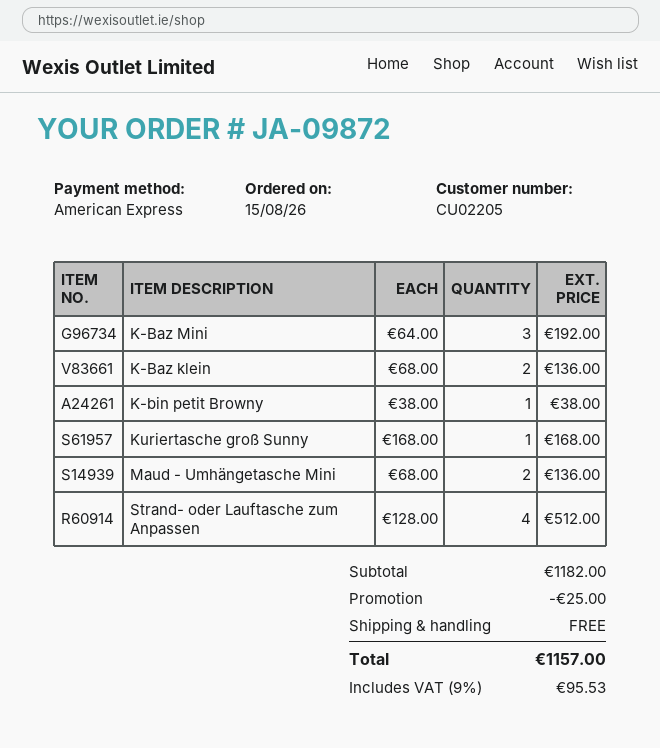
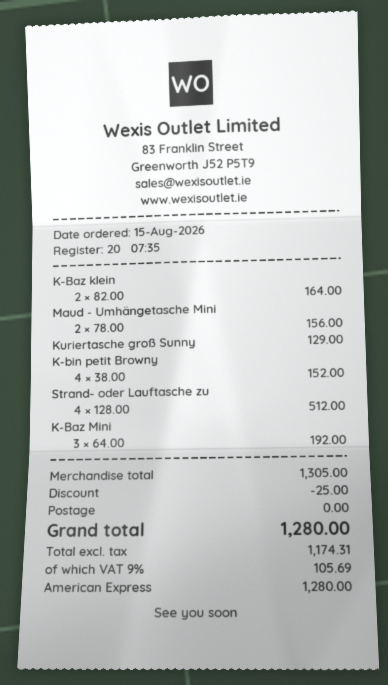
K-Baz klein: 2 x 68.00 = 136.00 -> 2 x 82.00 = 164.00
K-bin petit Browny: 1 x 38.00 = 38.00 -> 4 x 38.00 = 152.00
Kuriertasche groß Sunny: 1 x 168.00 = 168.00 -> 1 x 129.00 = 129.00
Maud - Umhängetasche Mini: 2 x 68.00 = 136.00 -> 2 x 78.00 = 156.00
subtotal: 1182.00 -> 1305.00
tax: 9% = 95.53 -> 9% = 105.69
total: 1157.00 -> 1280.00

